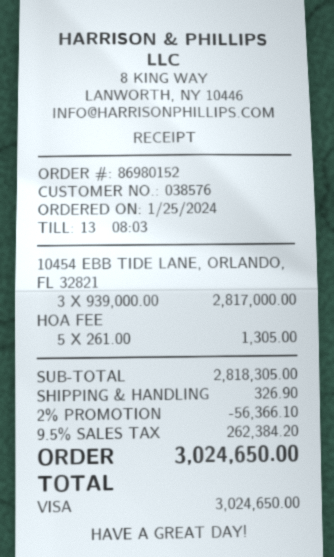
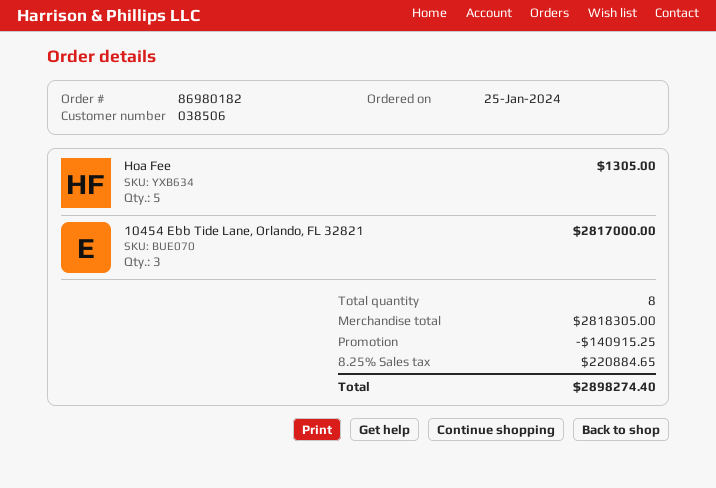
order number: 86980152 -> 86980182
customer number: 038576 -> 038506
discount: 56366.10 -> 140915.25
shipping: 326.90 -> none
tax: 9.5% = 262384.20 -> 8.25% = 220884.65
total: 3024650.00 -> 2898274.40

